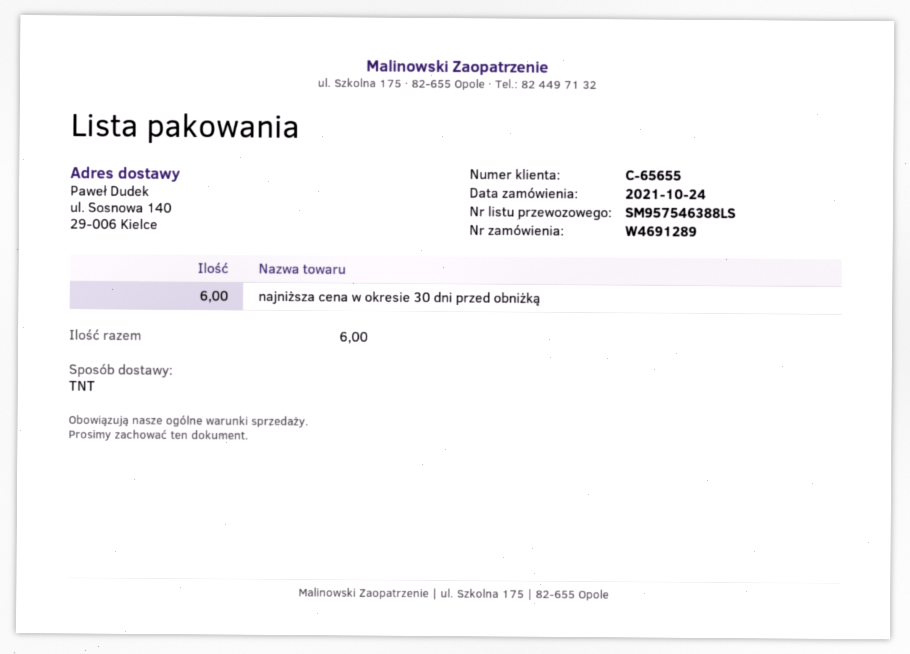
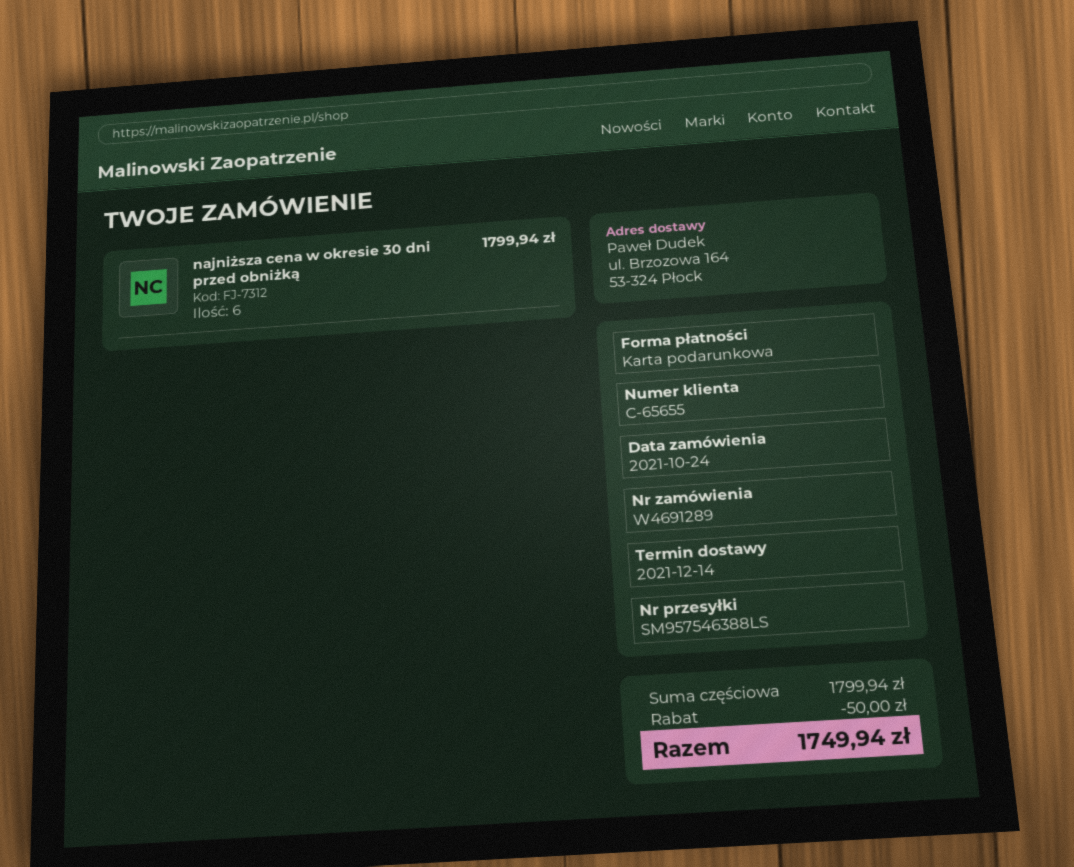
ship to: ul. Sosnowa 140, 29-006 Kielce -> ul. Brzozowa 164, 53-324 Płock

